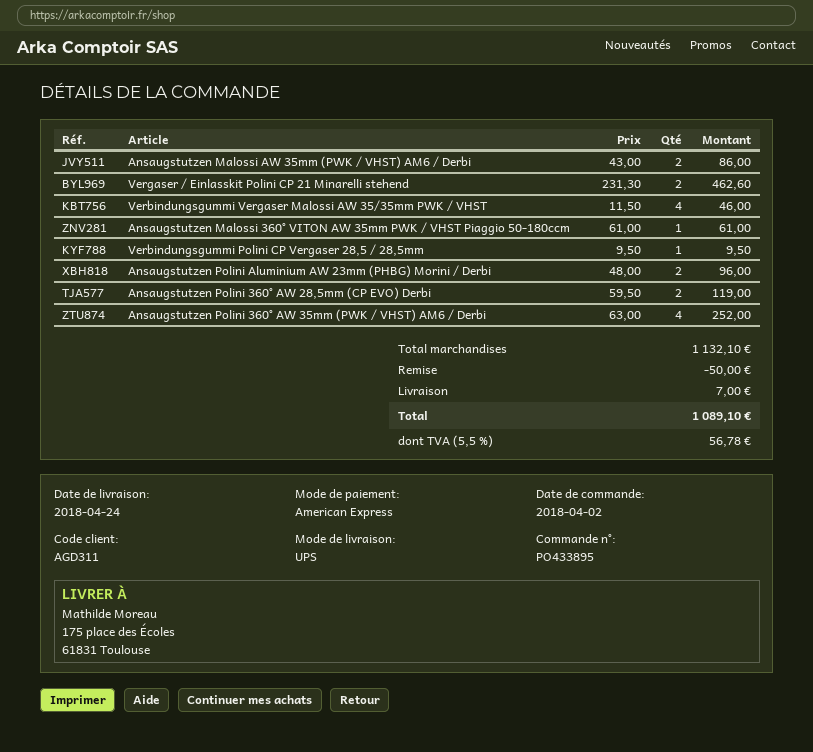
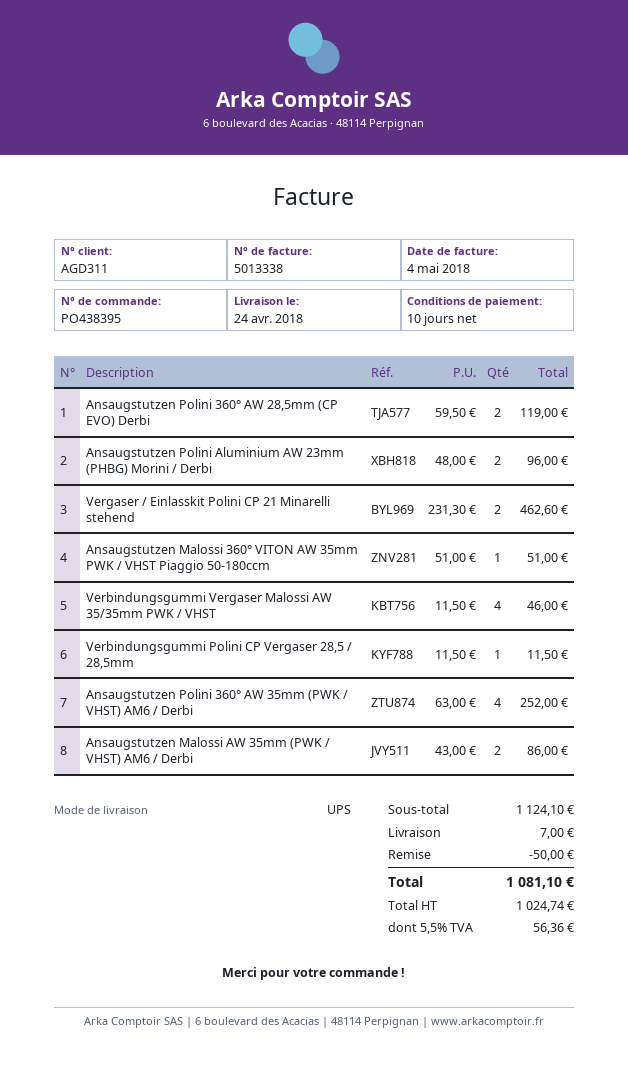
order number: PO433895 -> PO438395
Ansaugstutzen Malossi 360° VITON AW 35mm PWK / VHST Piaggio 50-180ccm: 1 x 61.00 = 61.00 -> 1 x 51.00 = 51.00
Verbindungsgummi Polini CP Vergaser 28,5 / 28,5mm: 1 x 9.50 = 9.50 -> 1 x 11.50 = 11.50
subtotal: 1132.10 -> 1124.10
tax: 5.5% = 56.78 -> 5.5% = 56.36
total: 1089.10 -> 1081.10

